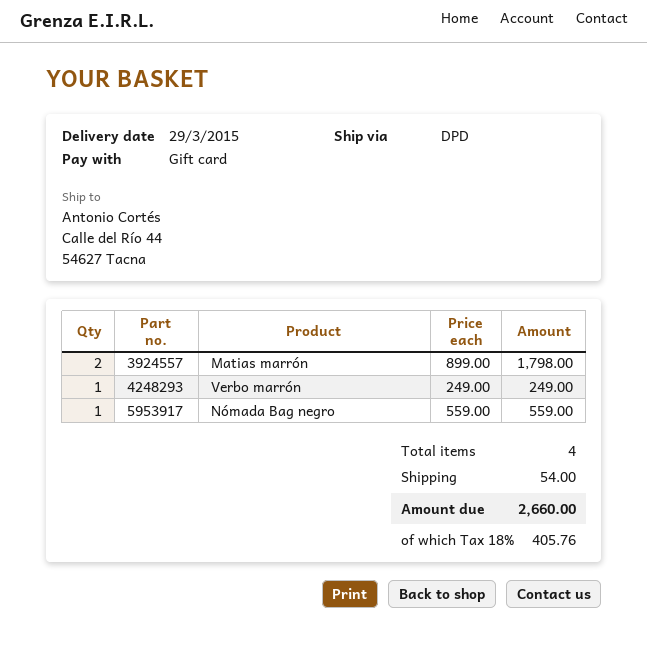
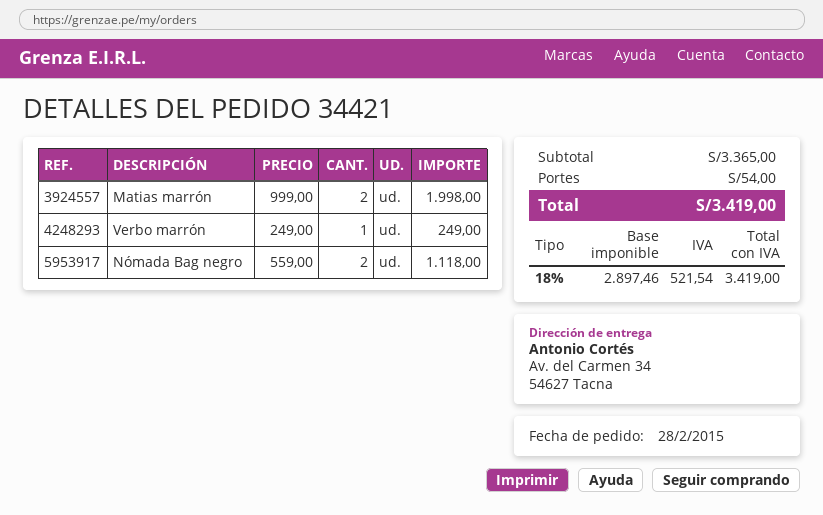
ship to: Calle del Río 44, 54627 Tacna -> Av. del Carmen 34, 54627 Tacna
Matias marrón: 2 x 899.00 = 1798.00 -> 2 x 999.00 = 1998.00
Nómada Bag negro: 1 x 559.00 = 559.00 -> 2 x 559.00 = 1118.00
tax: 18% = 405.76 -> 18% = 521.54
total: 2660.00 -> 3419.00

